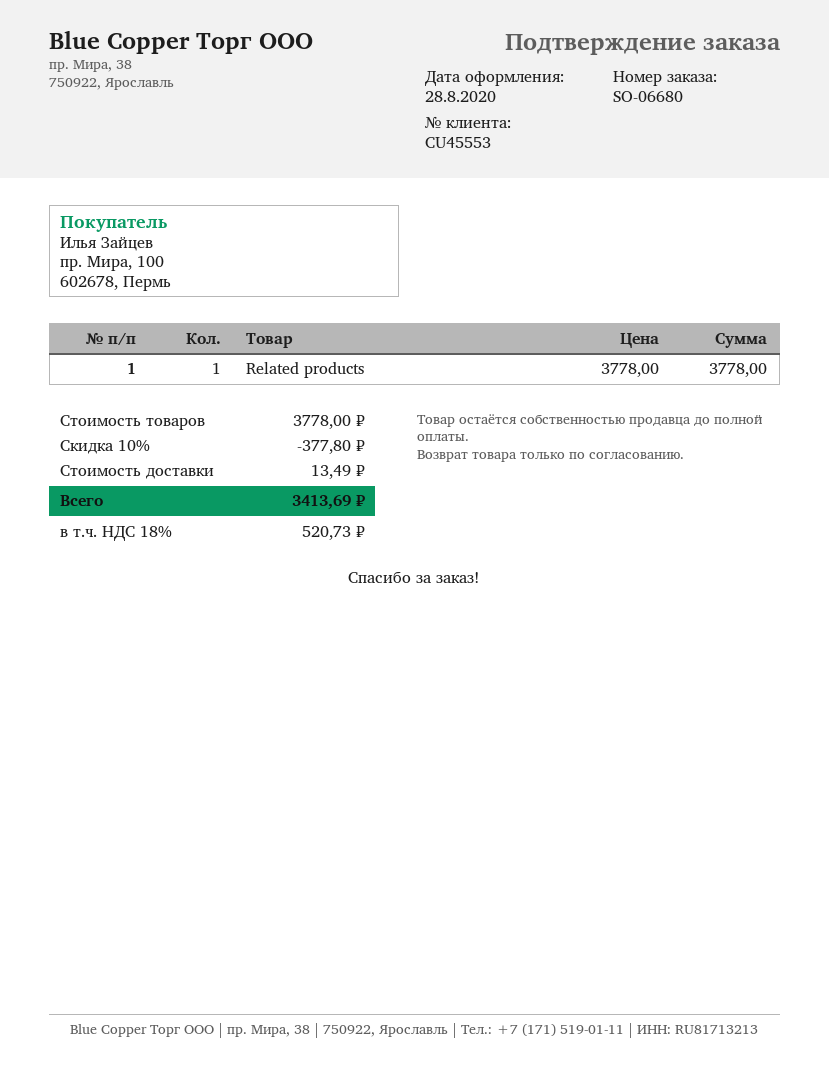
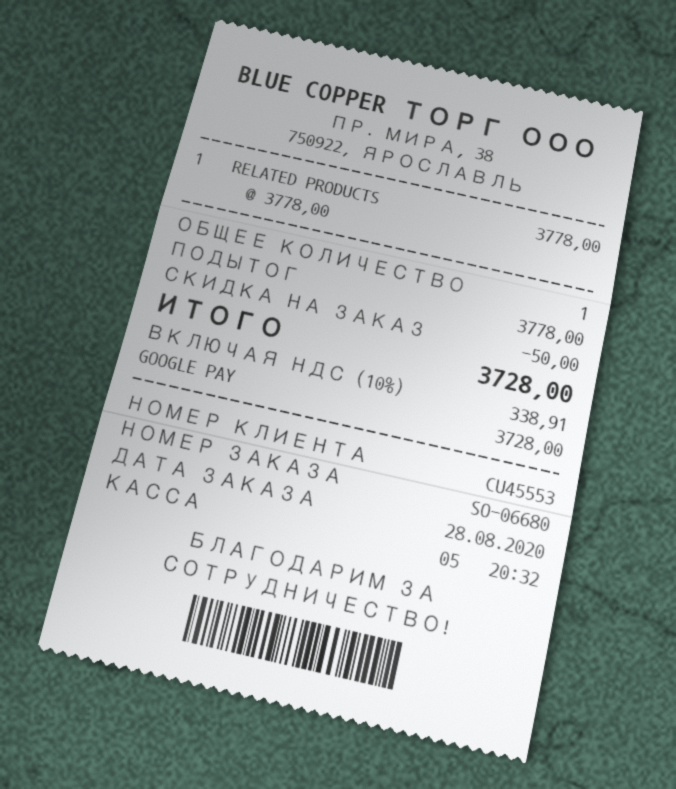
discount: 377.80 -> 50.00
shipping: 13.49 -> none
tax: 18% = 520.73 -> 10% = 338.91
total: 3413.69 -> 3728.00

